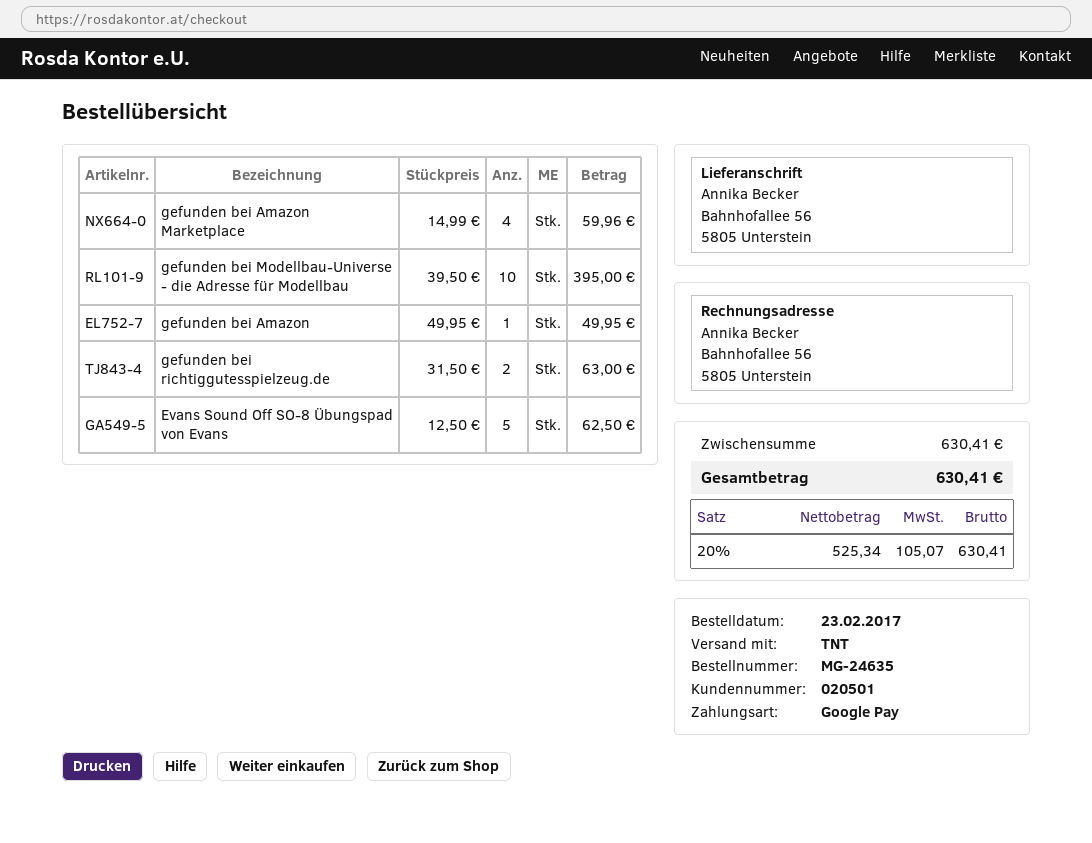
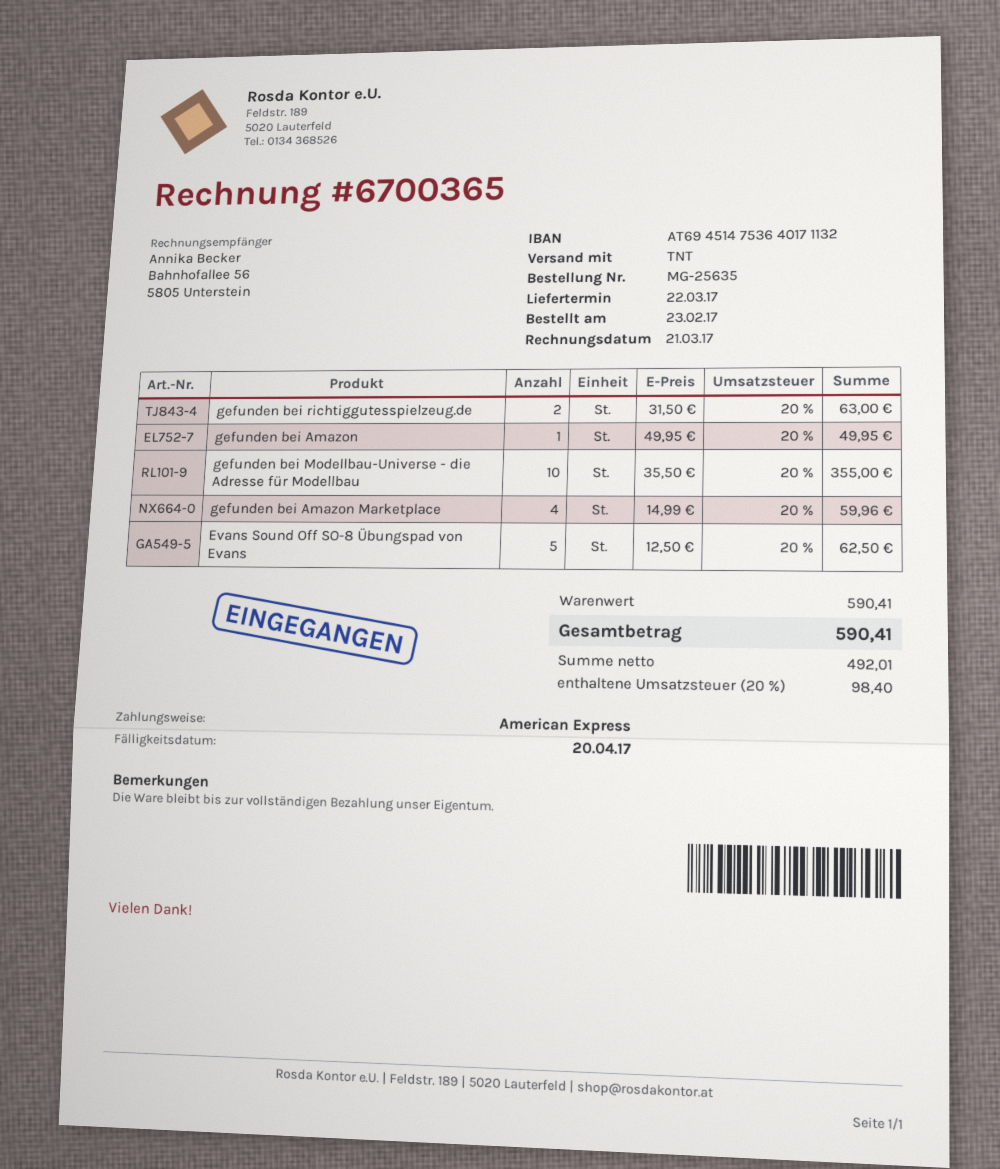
order number: MG-24635 -> MG-25635
payment method: Google Pay -> American Express
gefunden bei Modellbau-Universe - die Adresse für Modellbau: 10 x 39.50 = 395.00 -> 10 x 35.50 = 355.00
subtotal: 630.41 -> 590.41
net: 525.34 -> 492.01
tax: 20% = 105.07 -> 20% = 98.40
total: 630.41 -> 590.41

